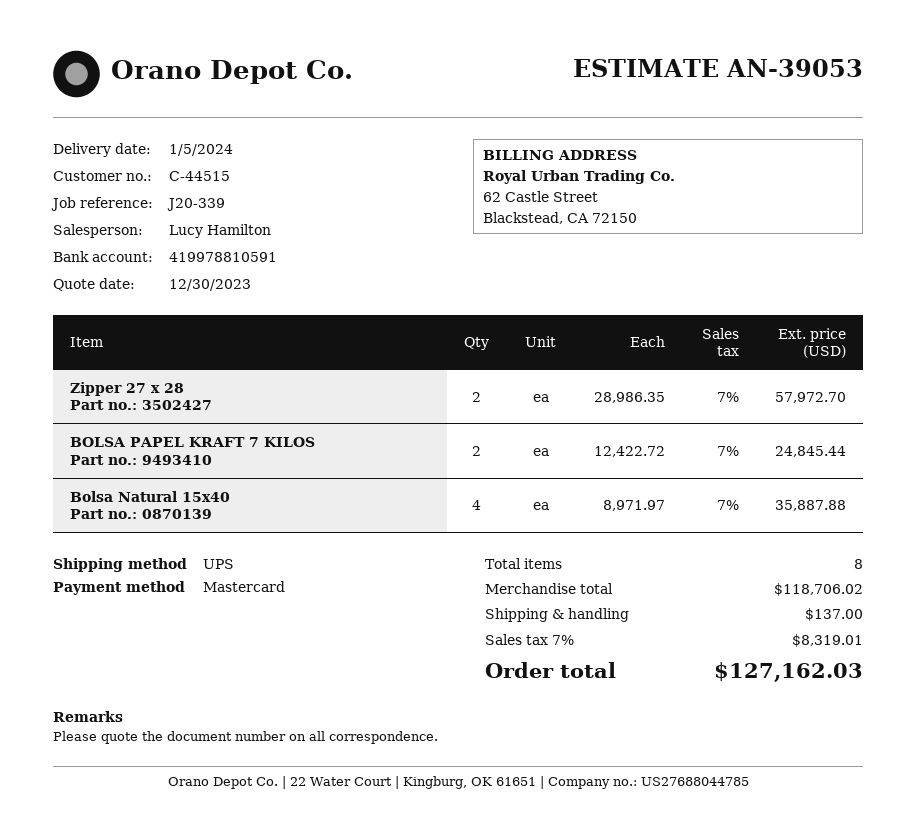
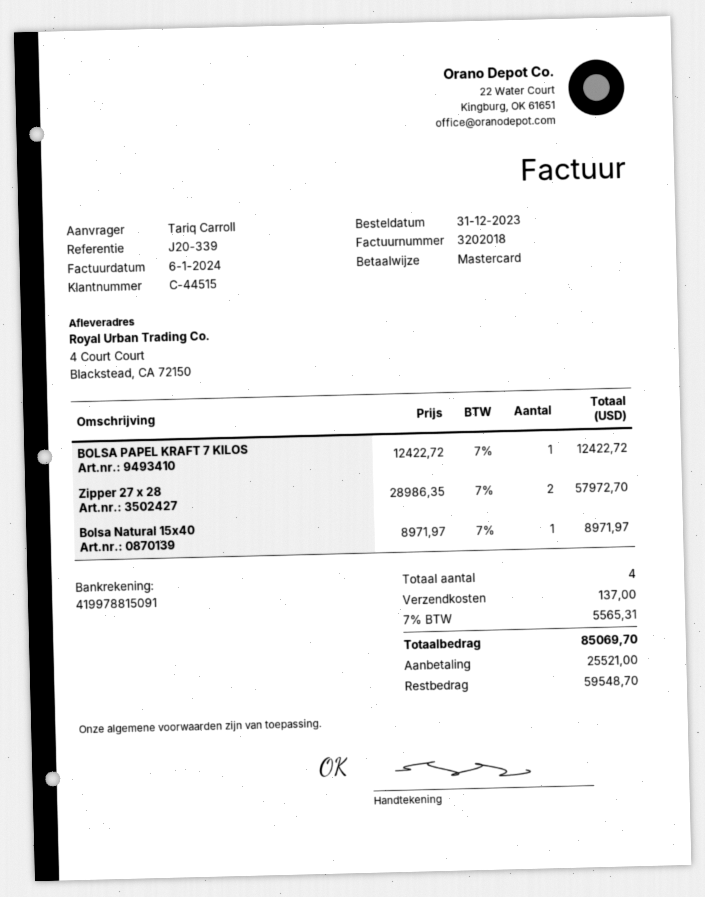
bank account: 419978810591 -> 419978815091
BOLSA PAPEL KRAFT 7 KILOS: 2 x 12422.72 = 24845.44 -> 1 x 12422.72 = 12422.72
Bolsa Natural 15x40: 4 x 8971.97 = 35887.88 -> 1 x 8971.97 = 8971.97
total quantity: 8 -> 4
tax: 7% = 8319.01 -> 7% = 5565.31
total: 127162.03 -> 85069.70

